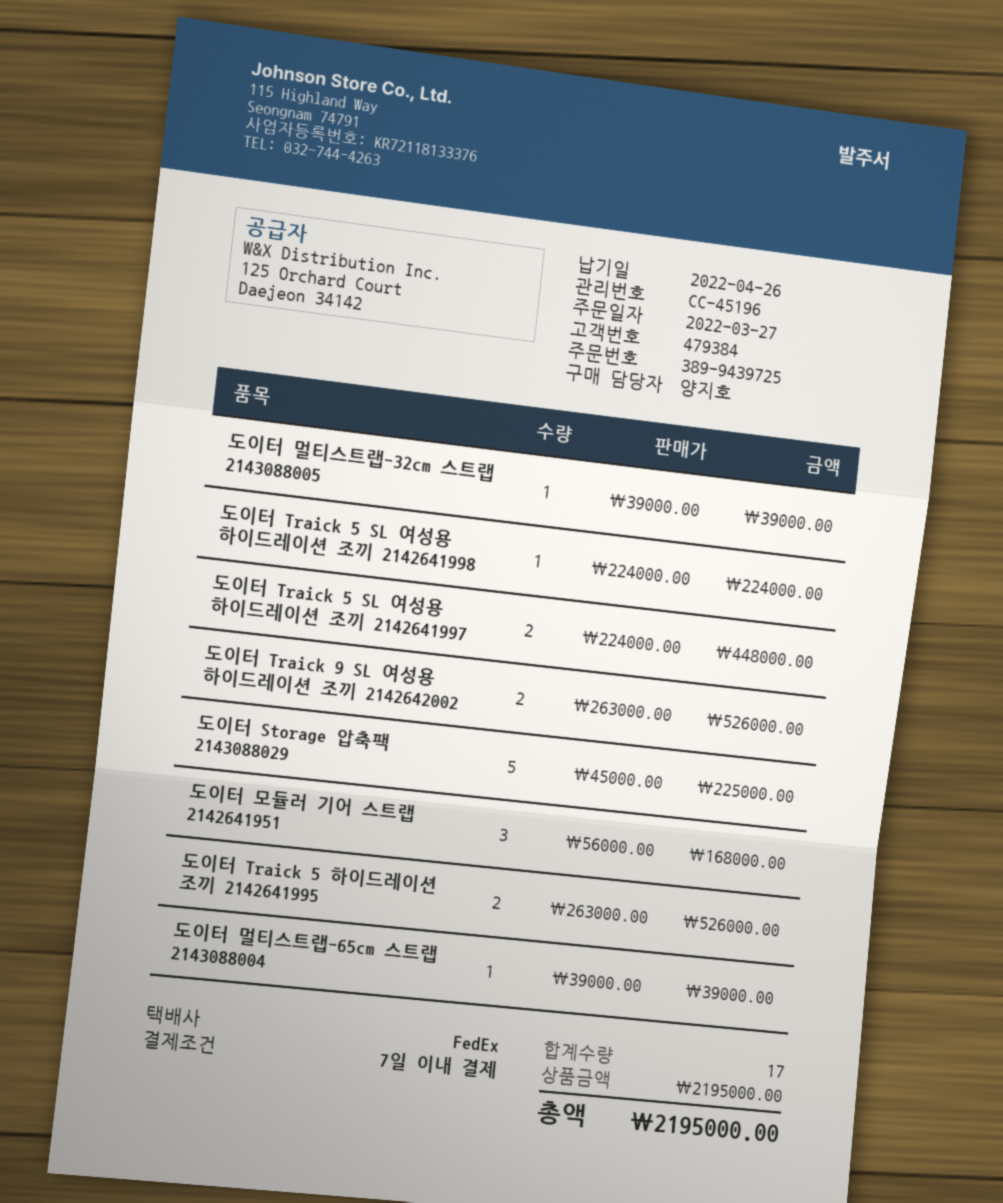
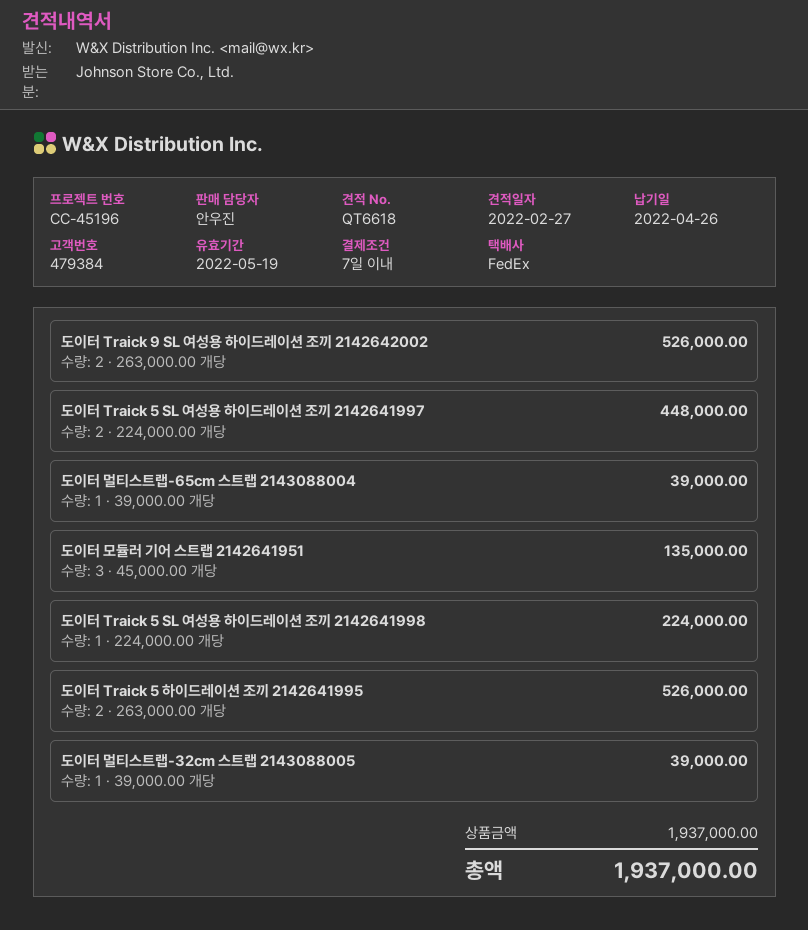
도이터 Storage 압축팩 2143088029: 5 x 45000.00 = 225000.00 -> none
도이터 모듈러 기어 스트랩 2142641951: 3 x 56000.00 = 168000.00 -> 3 x 45000.00 = 135000.00
subtotal: 2195000.00 -> 1937000.00
total: 2195000.00 -> 1937000.00

